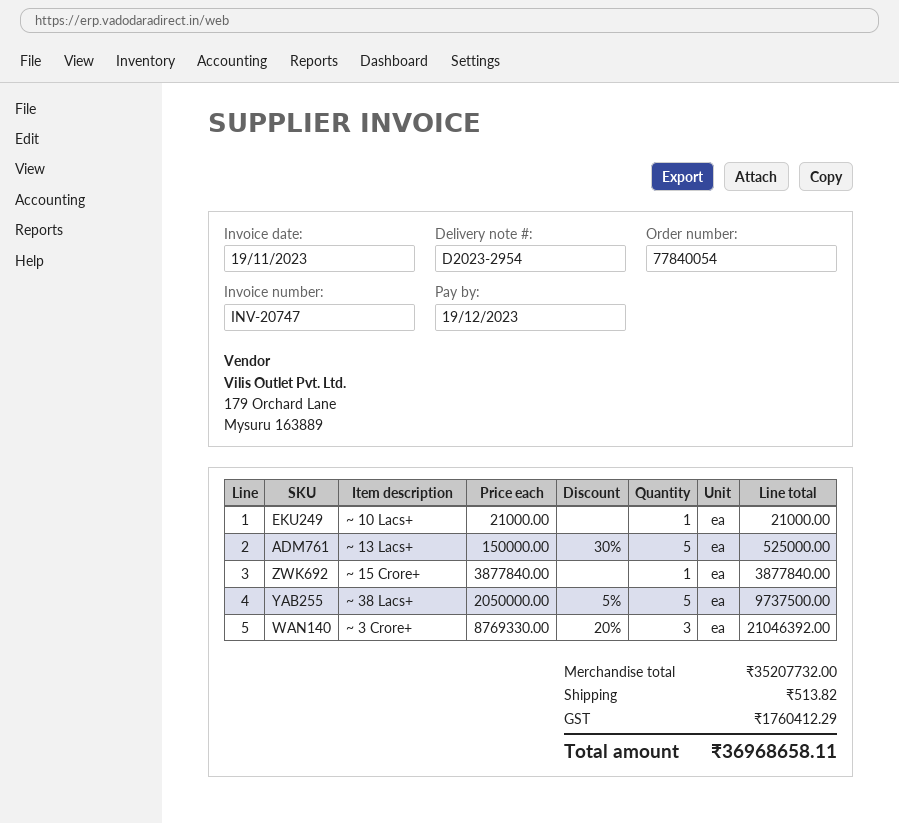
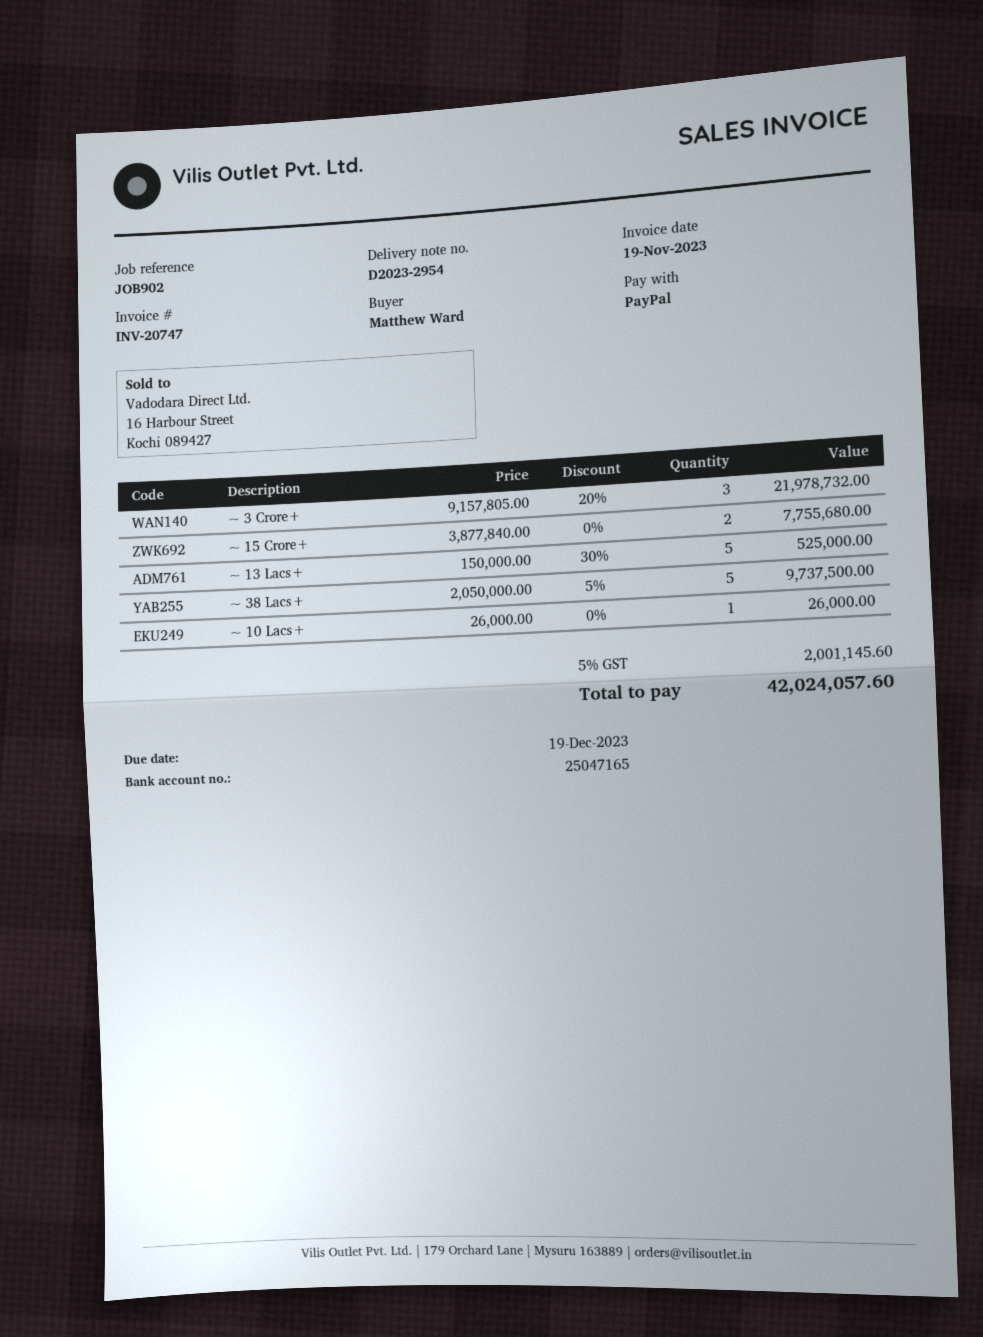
~ 10 Lacs+: 1 x 21000.00 = 21000.00 -> 1 x 26000.00 = 26000.00
~ 15 Crore+: 1 x 3877840.00 = 3877840.00 -> 2 x 3877840.00 = 7755680.00
~ 3 Crore+: 3 x 8769330.00 - 20% = 21046392.00 -> 3 x 9157805.00 - 20% = 21978732.00
shipping: 513.82 -> none
tax: 1760412.29 -> 2001145.60
total: 36968658.11 -> 42024057.60

